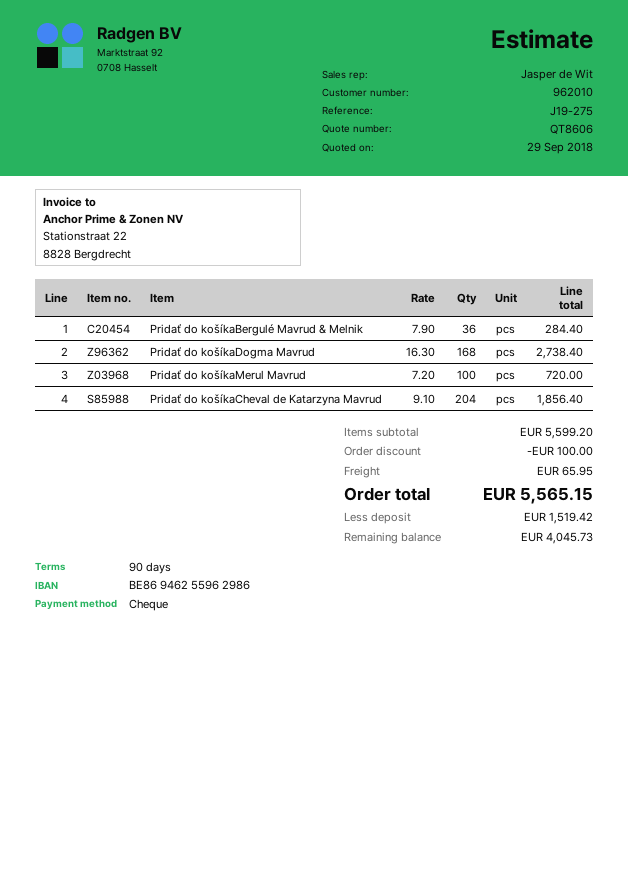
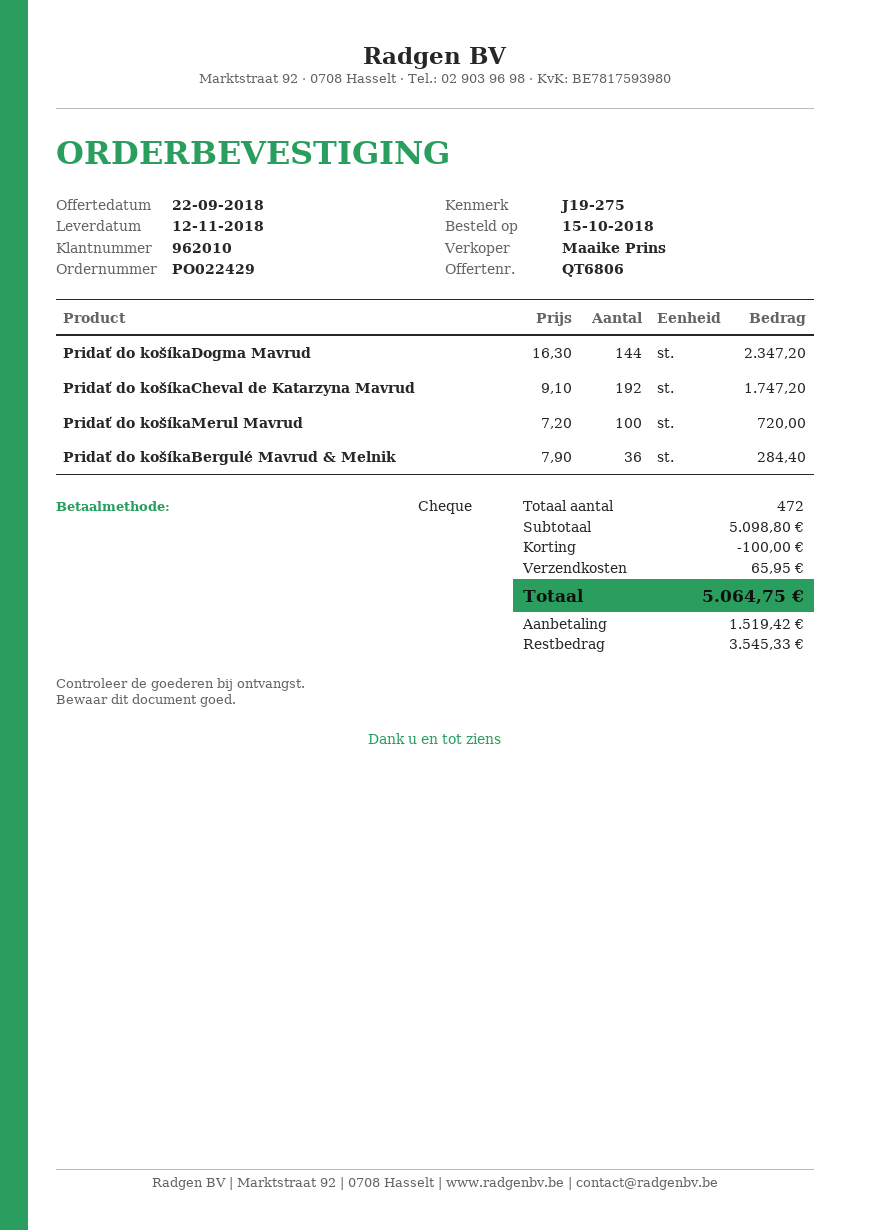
quote number: QT8606 -> QT6806
quote date: 2018-09-29 -> 2018-09-22
sales rep: Jasper de Wit -> Maaike Prins
Pridať do košíkaDogma Mavrud: 168 x 16.30 = 2738.40 -> 144 x 16.30 = 2347.20
Pridať do košíkaCheval de Katarzyna Mavrud: 204 x 9.10 = 1856.40 -> 192 x 9.10 = 1747.20
subtotal: 5599.20 -> 5098.80
total: 5565.15 -> 5064.75
balance: 4045.73 -> 3545.33

